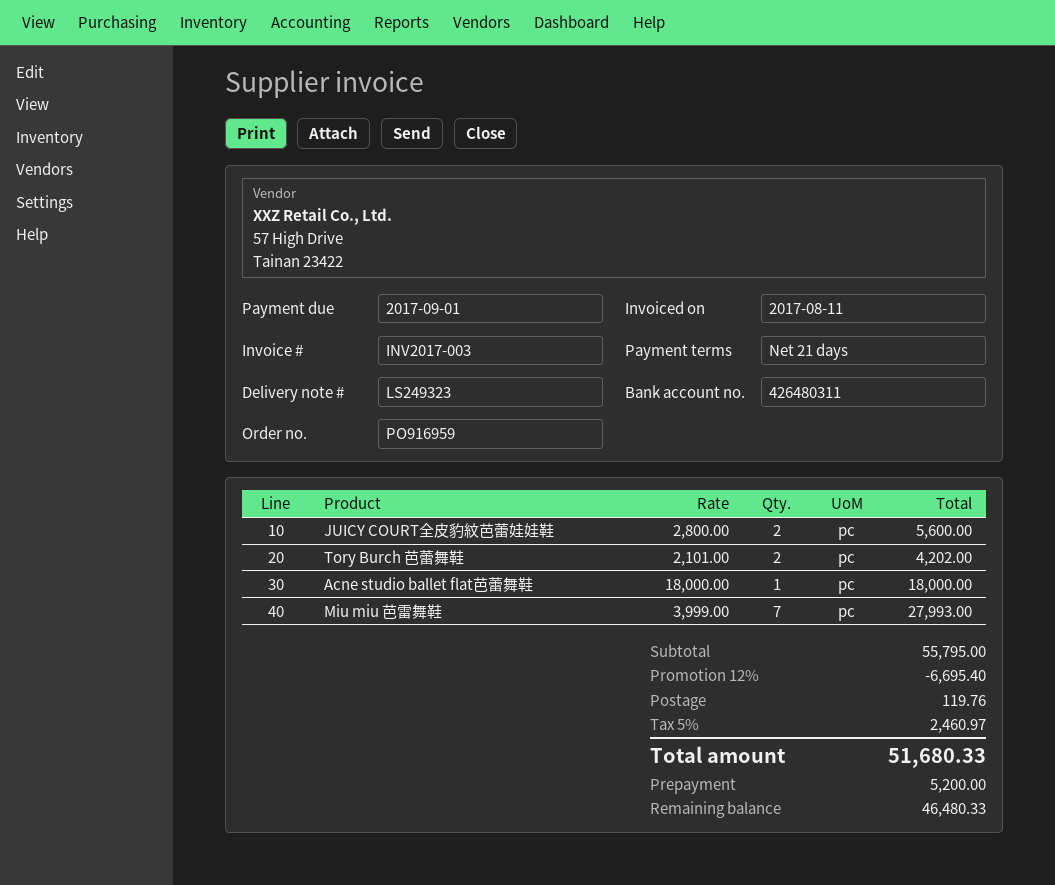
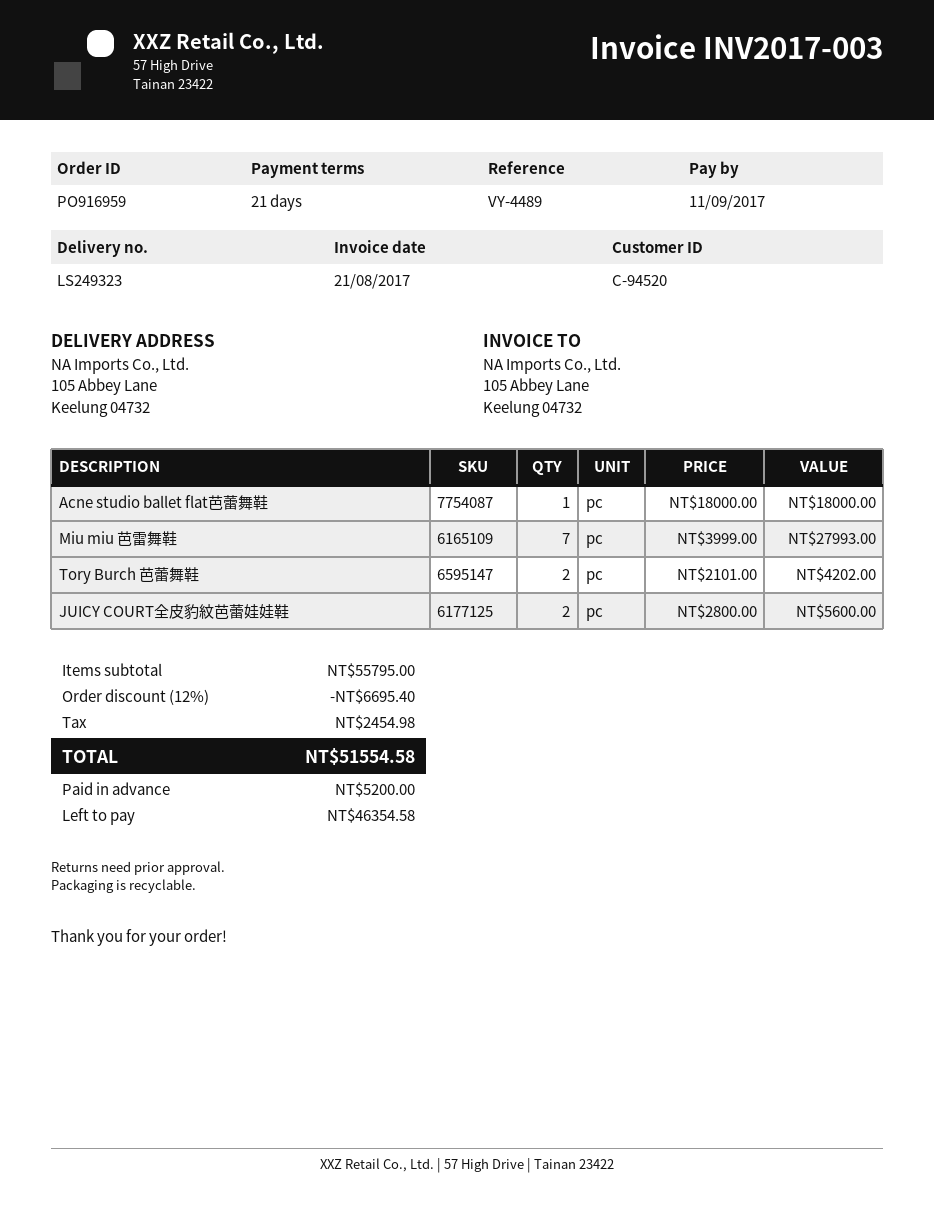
invoice date: 2017-08-11 -> 2017-08-21
due date: 2017-09-01 -> 2017-09-11
shipping: 119.76 -> none
tax: 2460.97 -> 2454.98
total: 51680.33 -> 51554.58
balance: 46480.33 -> 46354.58

